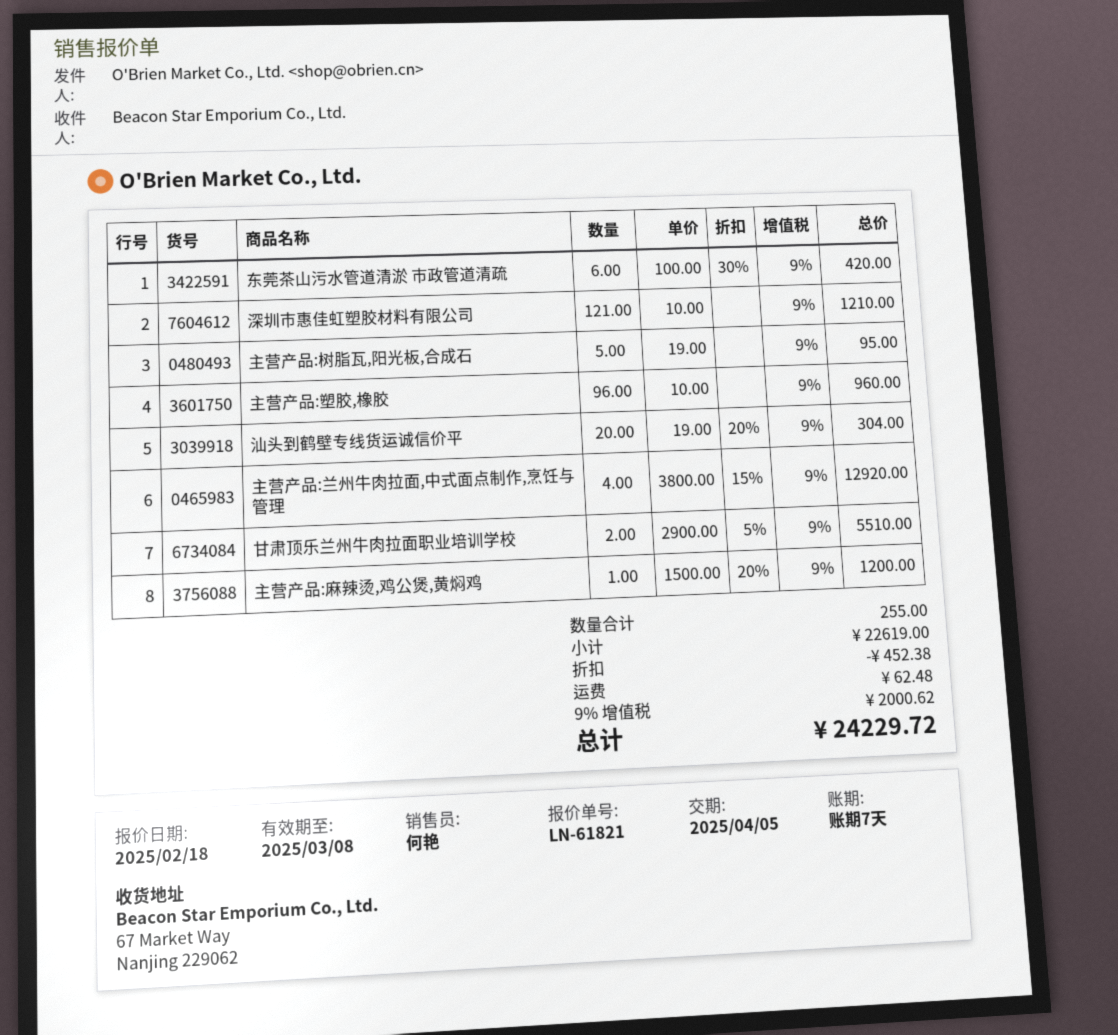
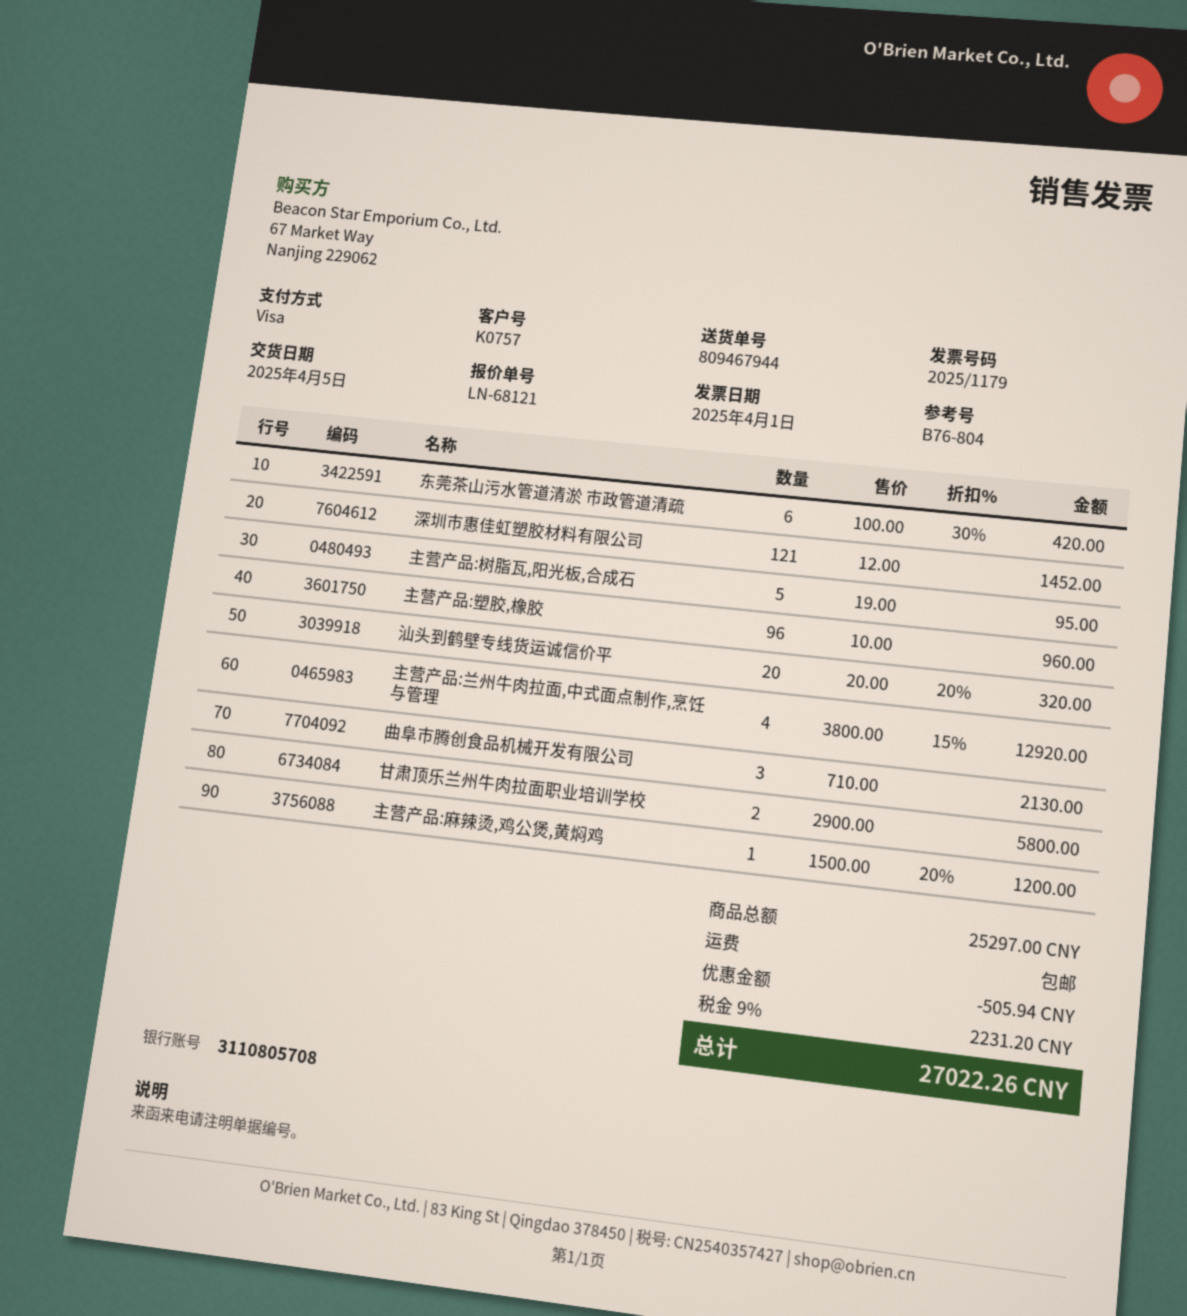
quote number: LN-61821 -> LN-68121
深圳市惠佳虹塑胶材料有限公司: 121 x 10.00 = 1210.00 -> 121 x 12.00 = 1452.00
汕头到鹤壁专线货运诚信价平: 20 x 19.00 - 20% = 304.00 -> 20 x 20.00 - 20% = 320.00
甘肃顶乐兰州牛肉拉面职业培训学校: 2 x 2900.00 - 5% = 5510.00 -> 2 x 2900.00 = 5800.00
曲阜市腾创食品机械开发有限公司: none -> 3 x 710.00 = 2130.00
subtotal: 22619.00 -> 25297.00
discount: 452.38 -> 505.94
shipping: 62.48 -> 0.00
tax: 9% = 2000.62 -> 9% = 2231.20
total: 24229.72 -> 27022.26

